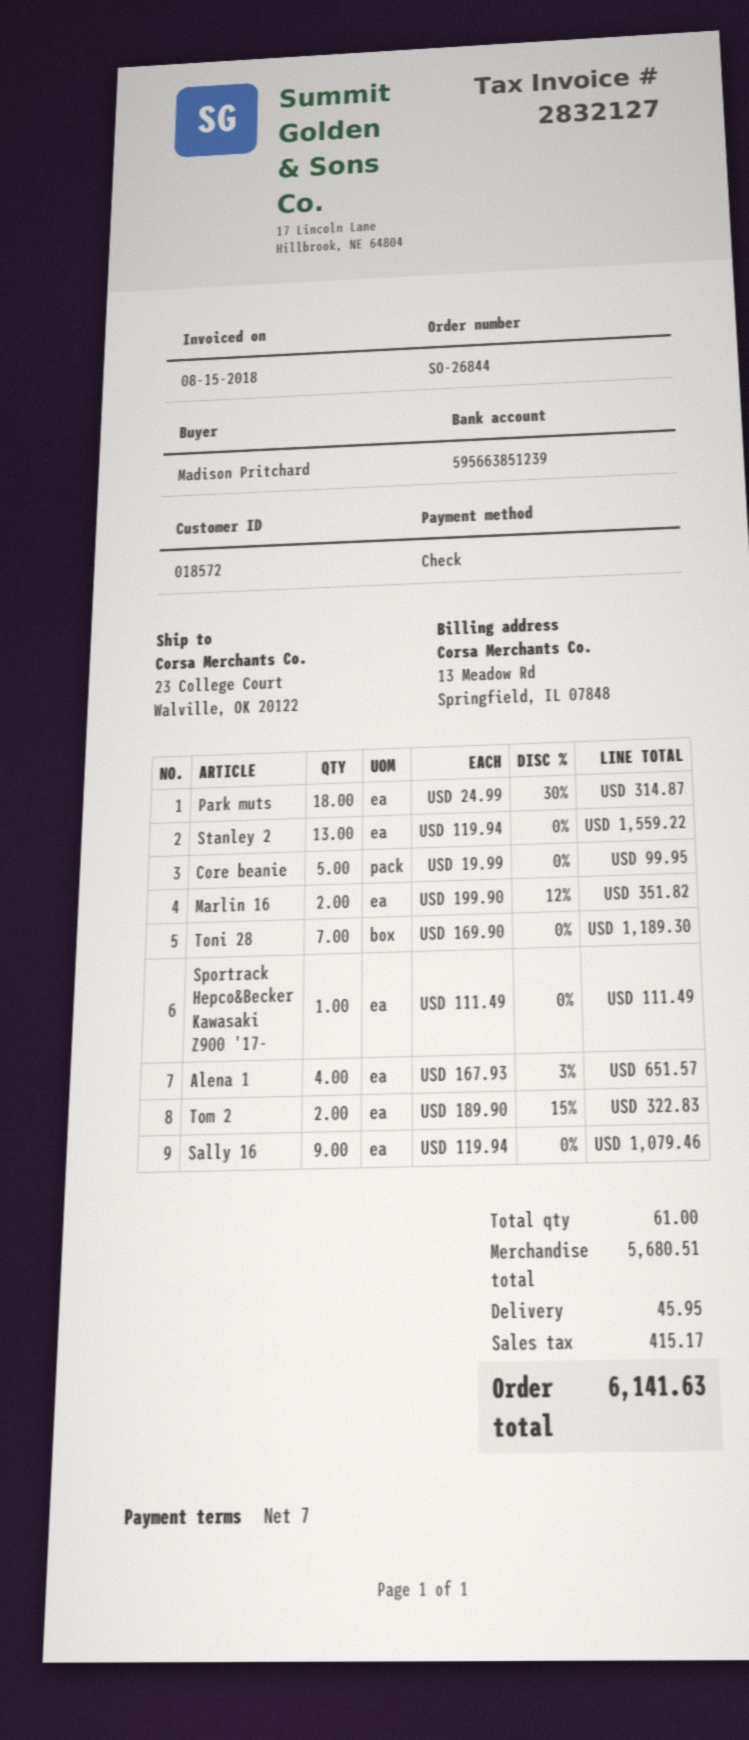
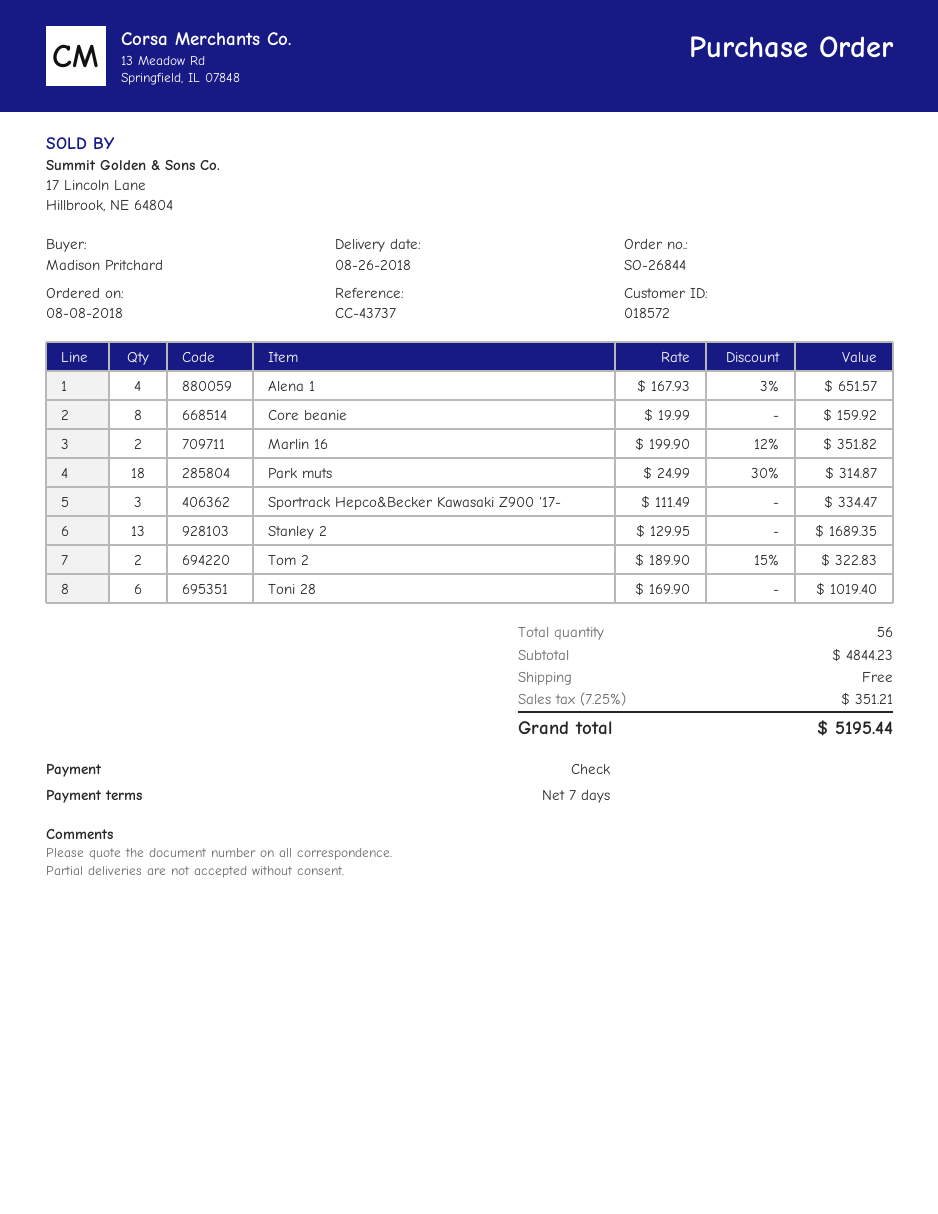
Stanley 2: 13 x 119.94 = 1559.22 -> 13 x 129.95 = 1689.35
Core beanie: 5 x 19.99 = 99.95 -> 8 x 19.99 = 159.92
Toni 28: 7 x 169.90 = 1189.30 -> 6 x 169.90 = 1019.40
Sportrack Hepco&Becker Kawasaki Z900 '17-: 1 x 111.49 = 111.49 -> 3 x 111.49 = 334.47
Sally 16: 9 x 119.94 = 1079.46 -> none
total quantity: 61 -> 56
subtotal: 5680.51 -> 4844.23
shipping: 45.95 -> 0.00
tax: 415.17 -> 351.21
total: 6141.63 -> 5195.44

